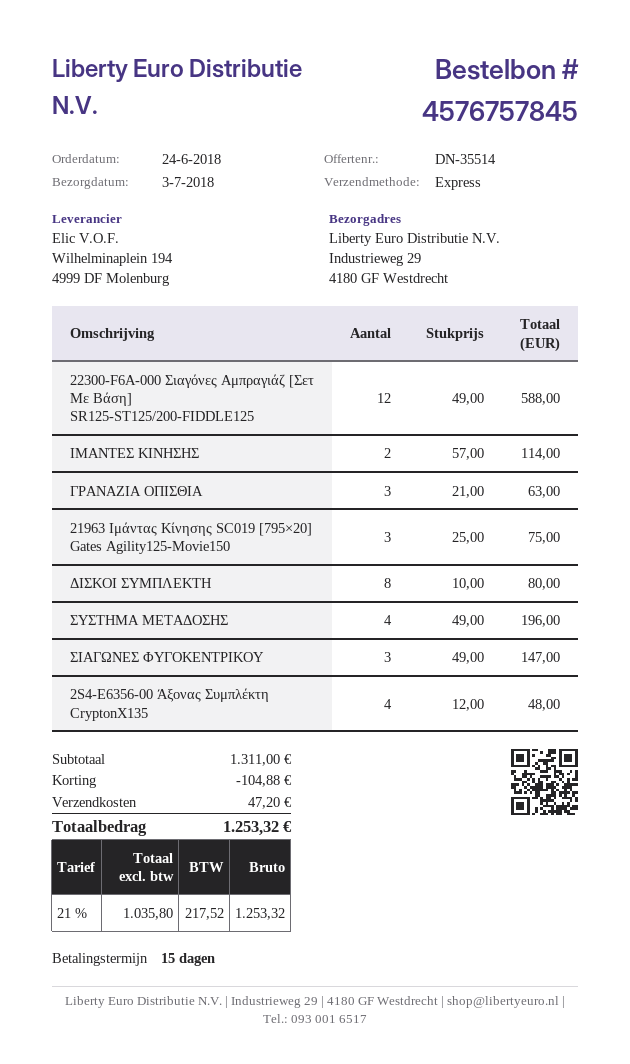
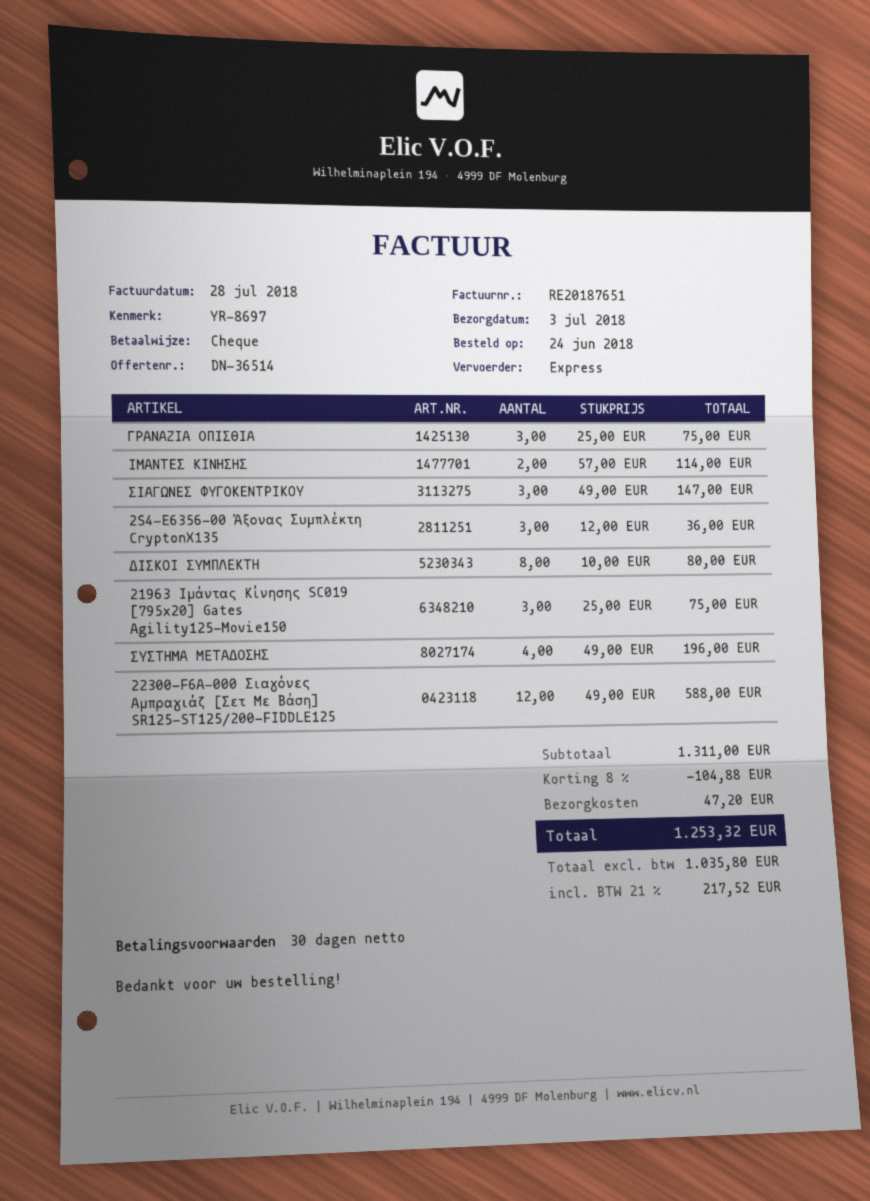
quote number: DN-35514 -> DN-36514
payment terms: 15 days -> 30 days
ΓΡΑΝΑΖΙΑ ΟΠΙΣΘΙΑ: 3 x 21.00 = 63.00 -> 3 x 25.00 = 75.00
2S4-E6356-00 Άξονας Συμπλέκτη CryptonX135: 4 x 12.00 = 48.00 -> 3 x 12.00 = 36.00

